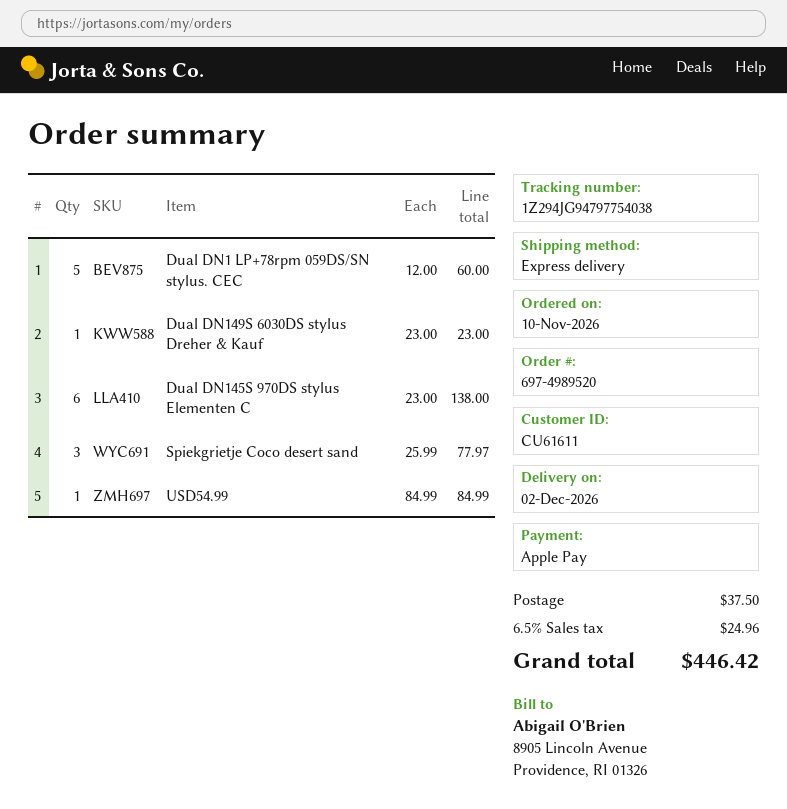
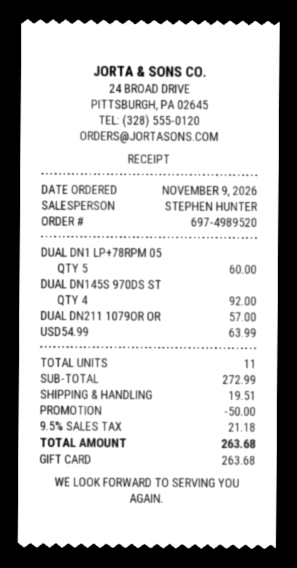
order date: 2026-11-10 -> 2026-11-09
payment method: Apple Pay -> gift card
Dual DN149S 6030DS stylus Dreher & Kauf: 1 for 23.00 -> none
Dual DN145S 970DS stylus Elementen C: 6 for 138.00 -> 4 for 92.00
Spiekgrietje Coco desert sand: 3 for 77.97 -> none
USD54.99: 1 for 84.99 -> 1 for 63.99
DUAL DN211 1079OR OR: none -> 1 for 57.00
discount: none -> 50.00
shipping: 37.50 -> 19.51
tax: 6.5% = 24.96 -> 9.5% = 21.18
total: 446.42 -> 263.68

